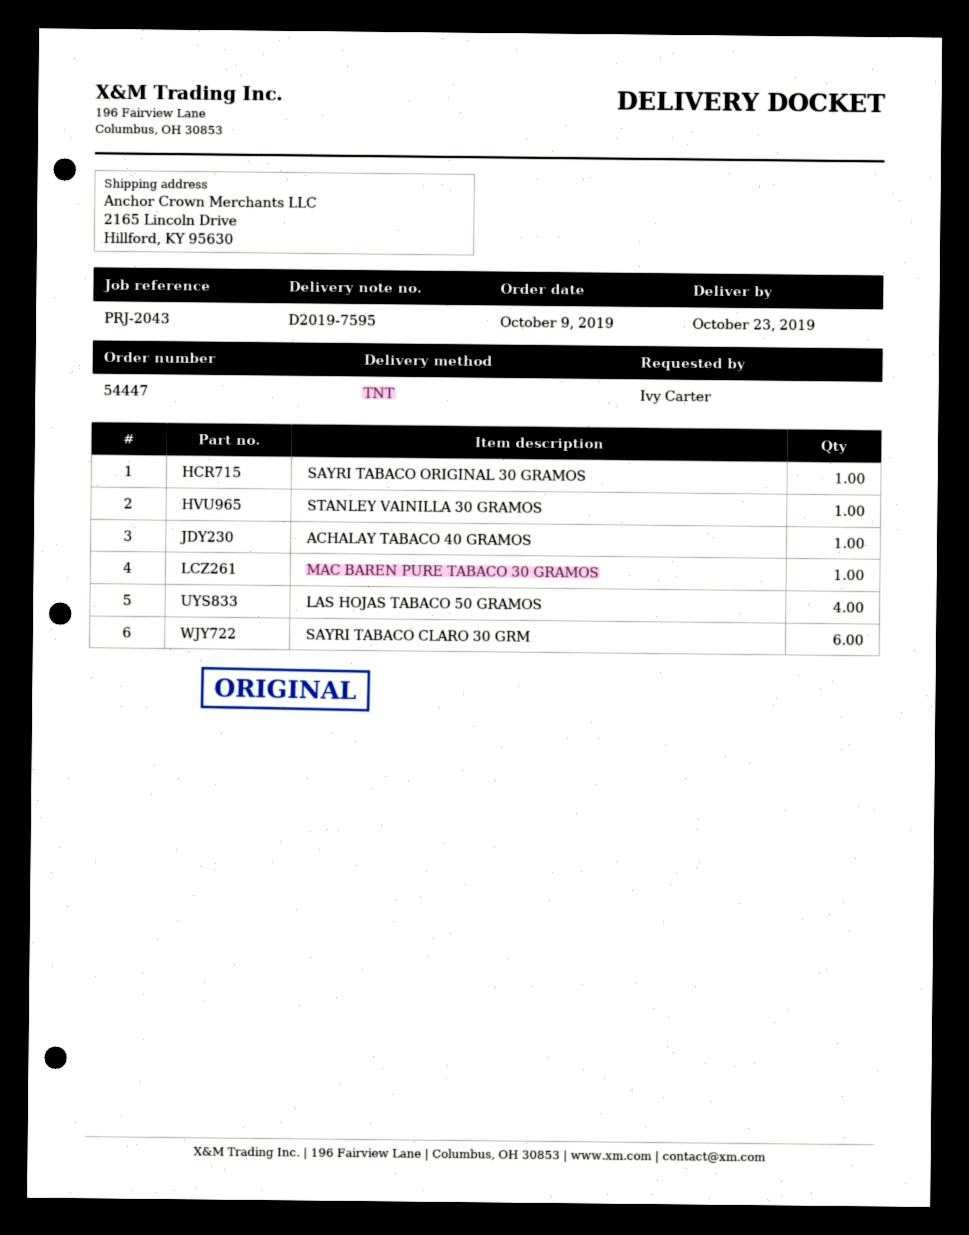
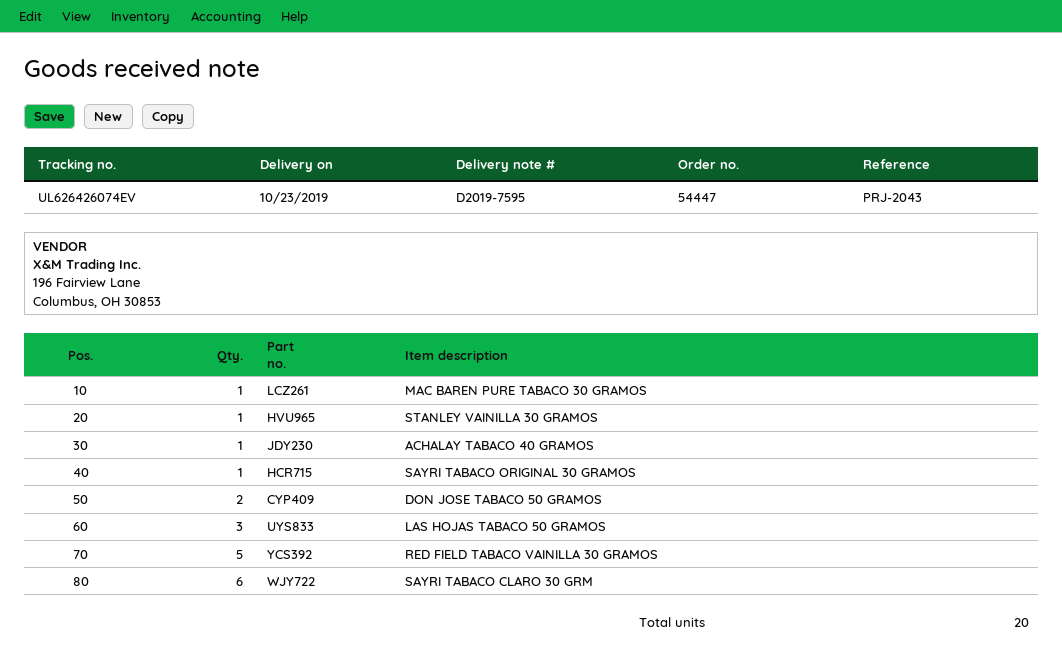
LAS HOJAS TABACO 50 GRAMOS: 4 -> 3
DON JOSE TABACO 50 GRAMOS: none -> 2
RED FIELD TABACO VAINILLA 30 GRAMOS: none -> 5

